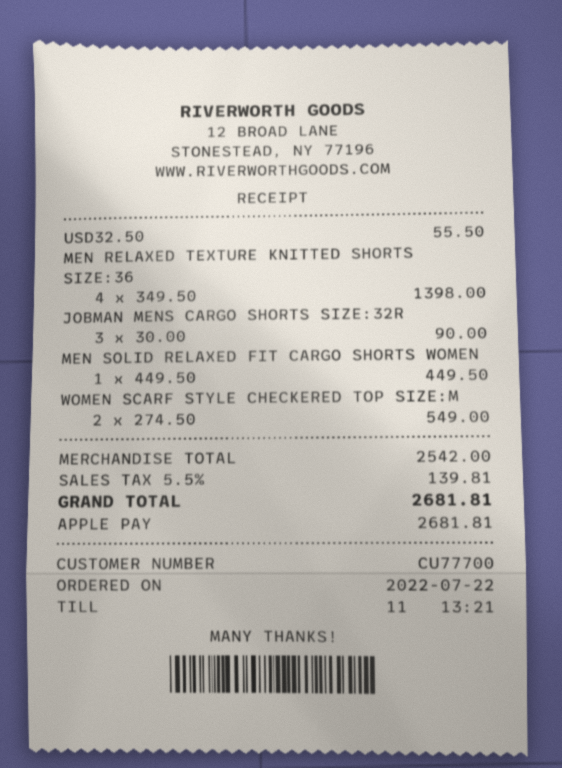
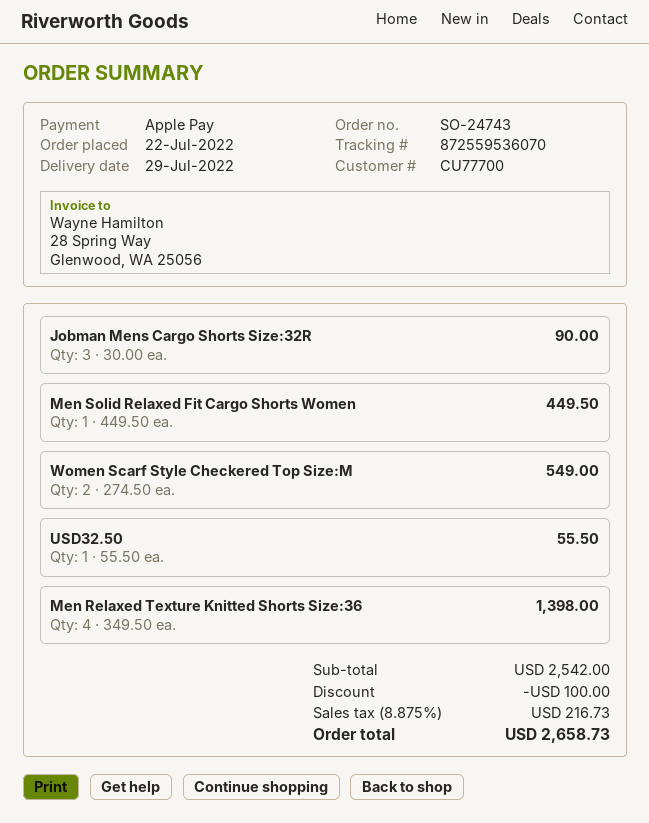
discount: none -> 100.00
tax: 5.5% = 139.81 -> 8.875% = 216.73
total: 2681.81 -> 2658.73

